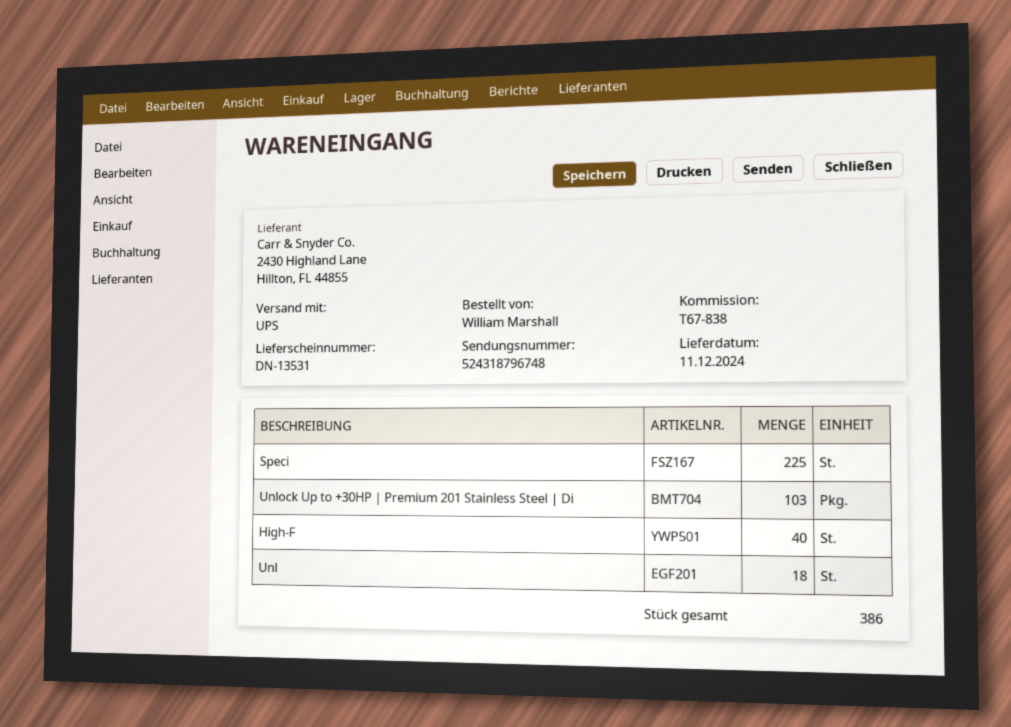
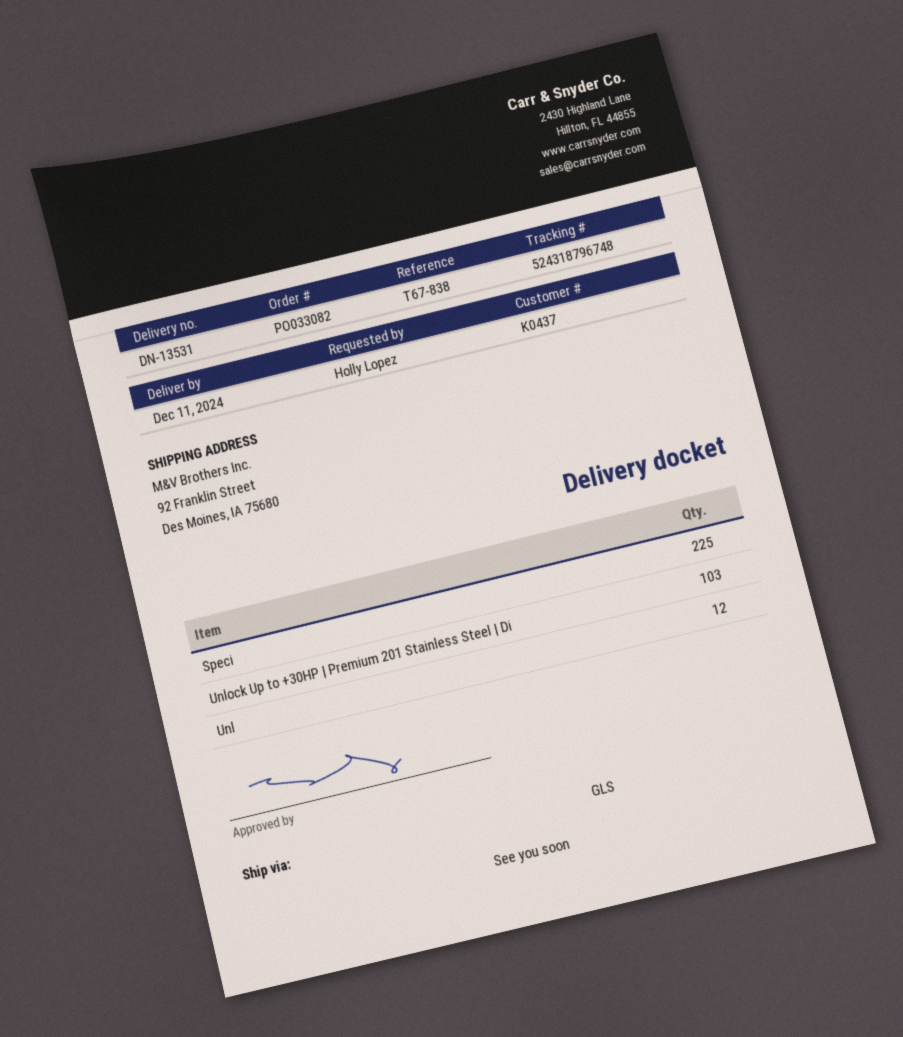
ordered by: William Marshall -> Holly Lopez
shipping method: UPS -> GLS
High-F: 40 -> none
Unl: 18 -> 12

